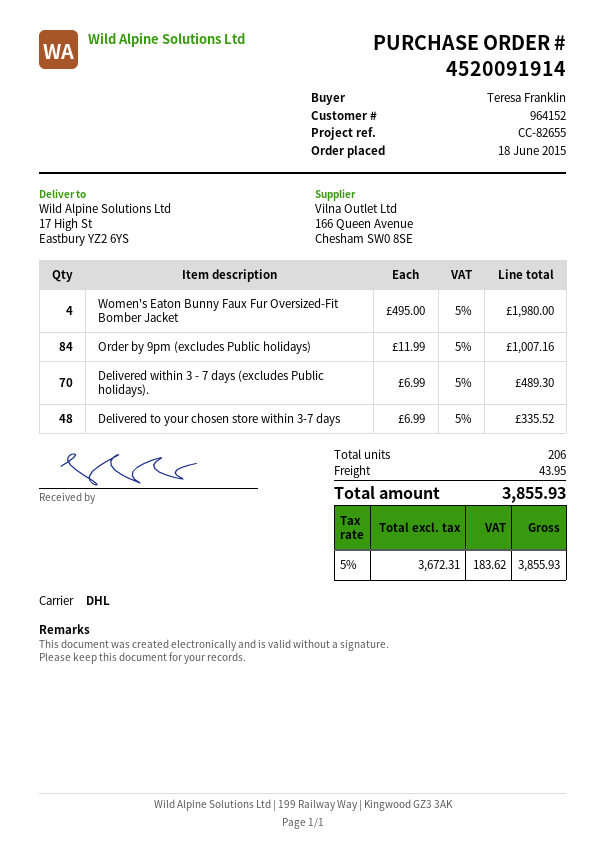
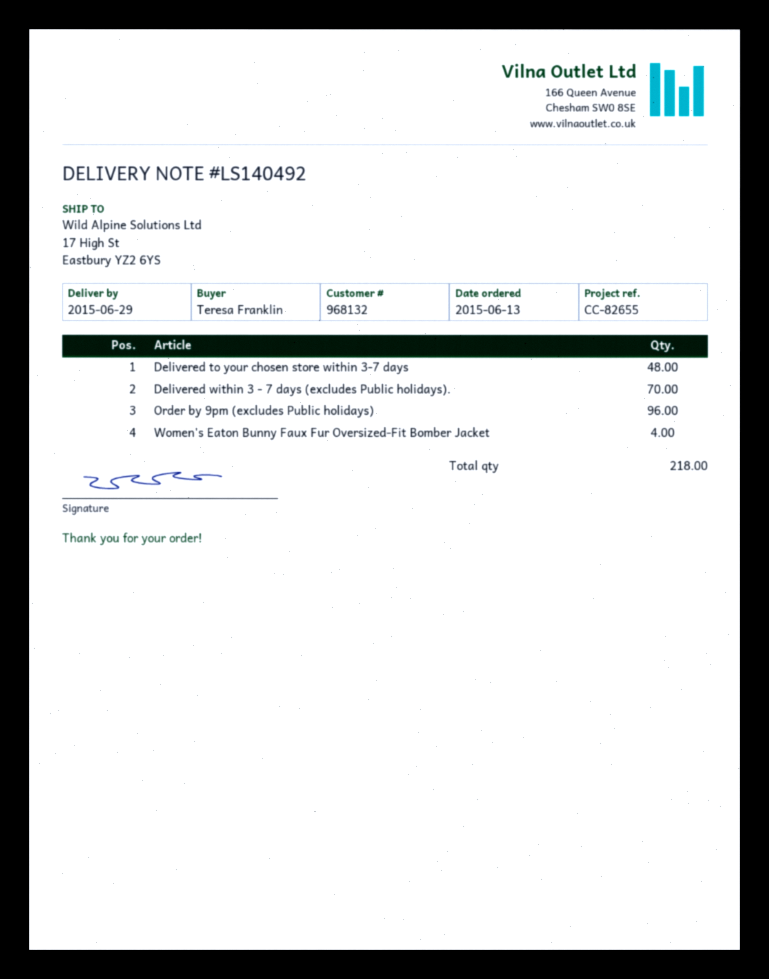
order date: 2015-06-18 -> 2015-06-13
customer number: 964152 -> 968132
Order by 9pm (excludes Public holidays): 84 -> 96
total quantity: 206 -> 218

